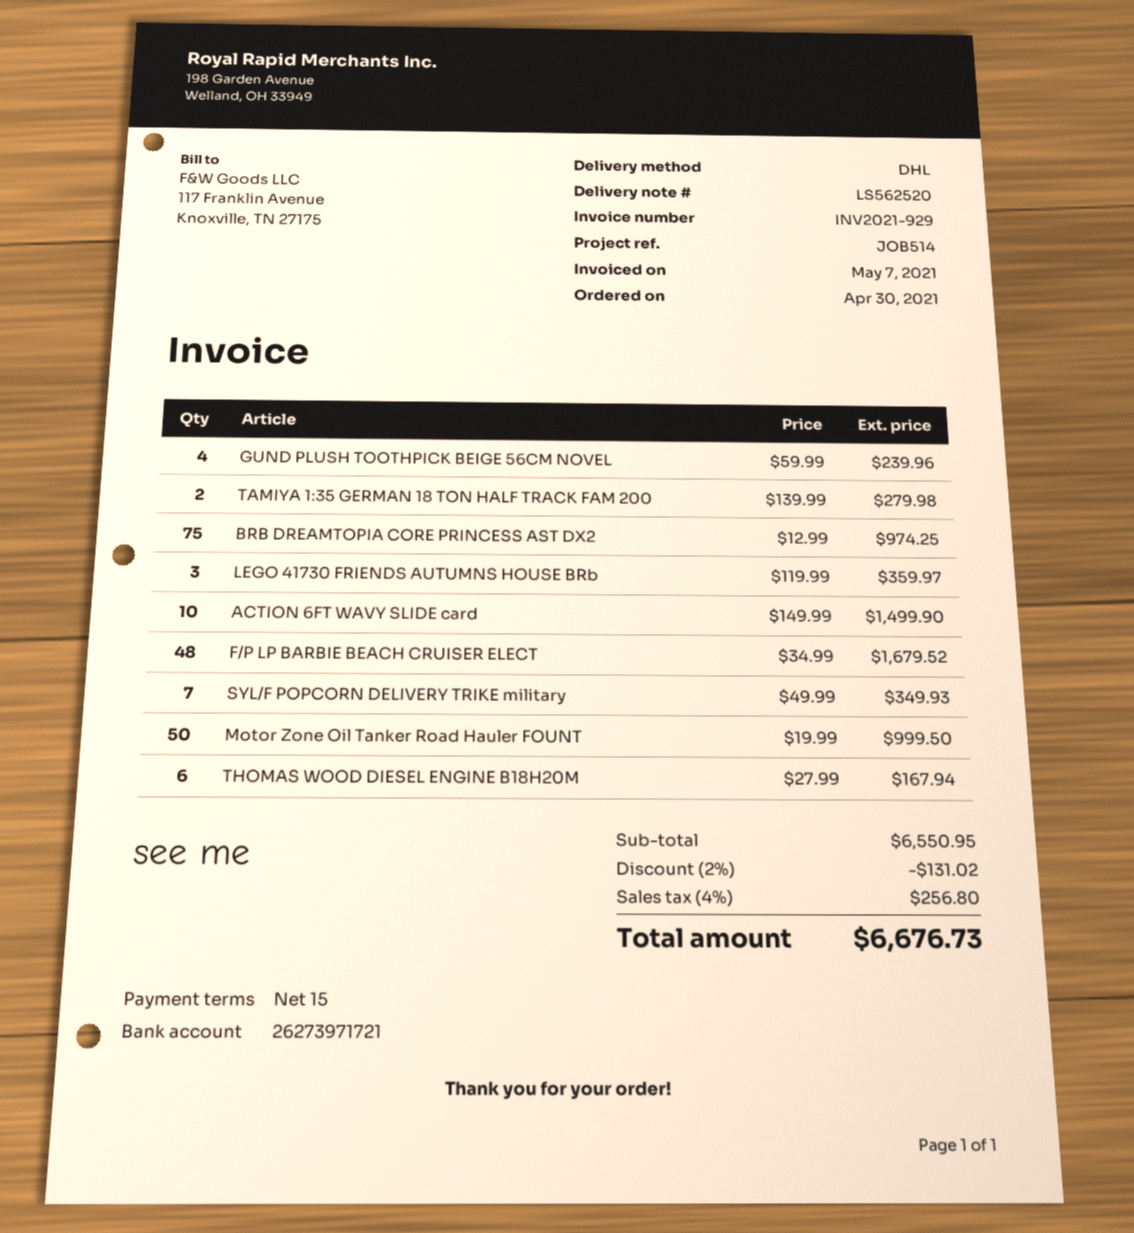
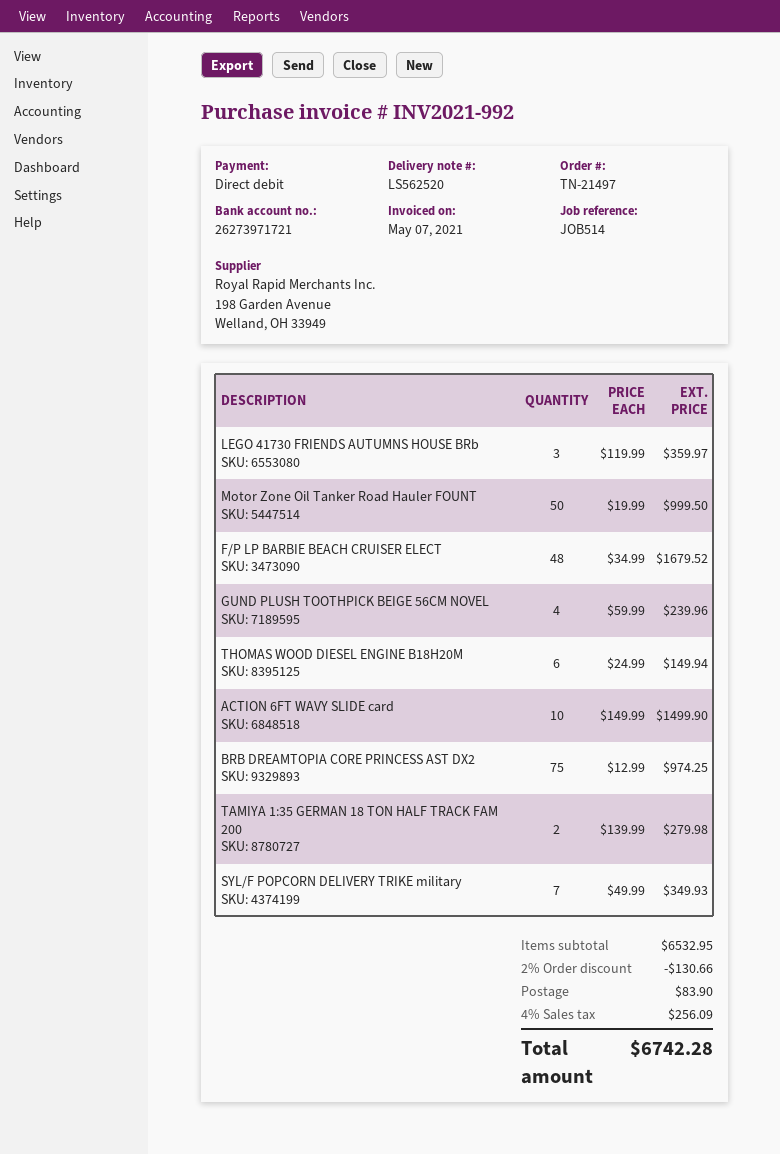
invoice number: INV2021-929 -> INV2021-992
THOMAS WOOD DIESEL ENGINE B18H20M: 6 x 27.99 = 167.94 -> 6 x 24.99 = 149.94
subtotal: 6550.95 -> 6532.95
discount: 2% = 131.02 -> 2% = 130.66
shipping: none -> 83.90
tax: 4% = 256.80 -> 4% = 256.09
total: 6676.73 -> 6742.28

